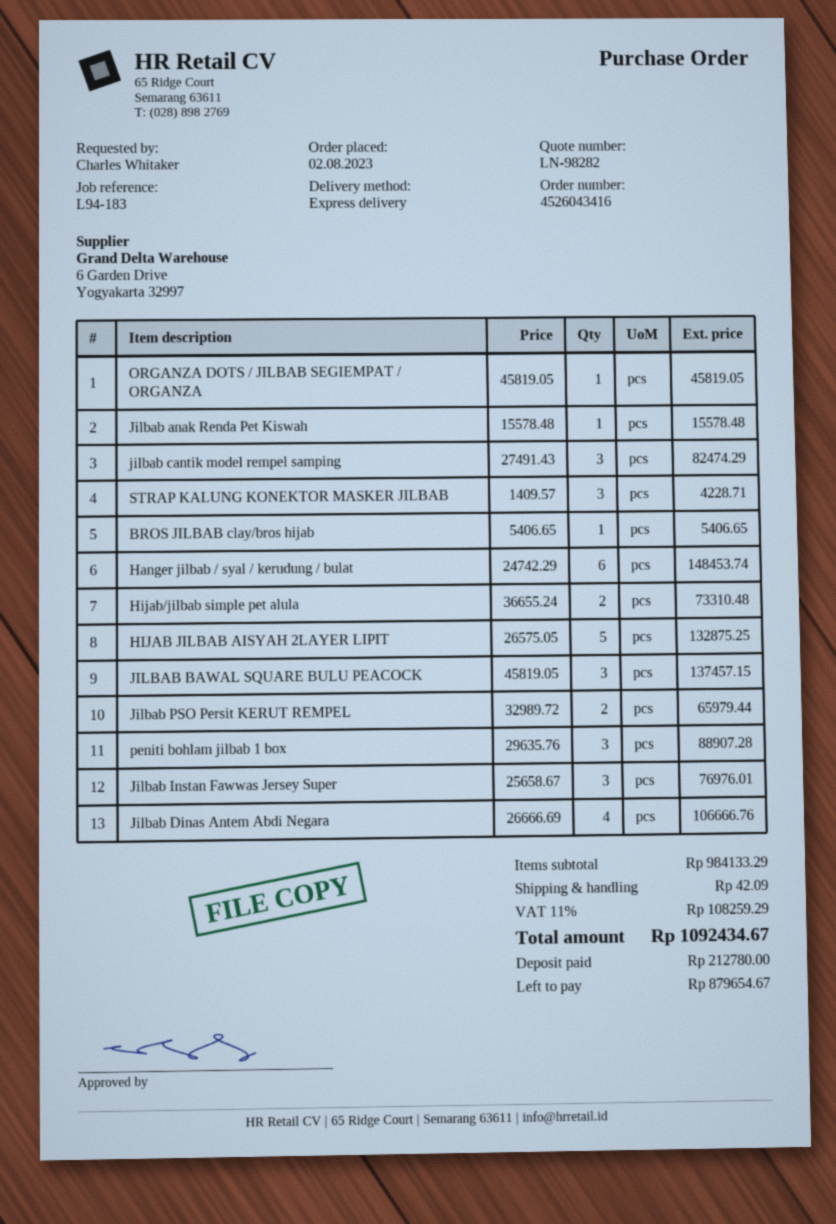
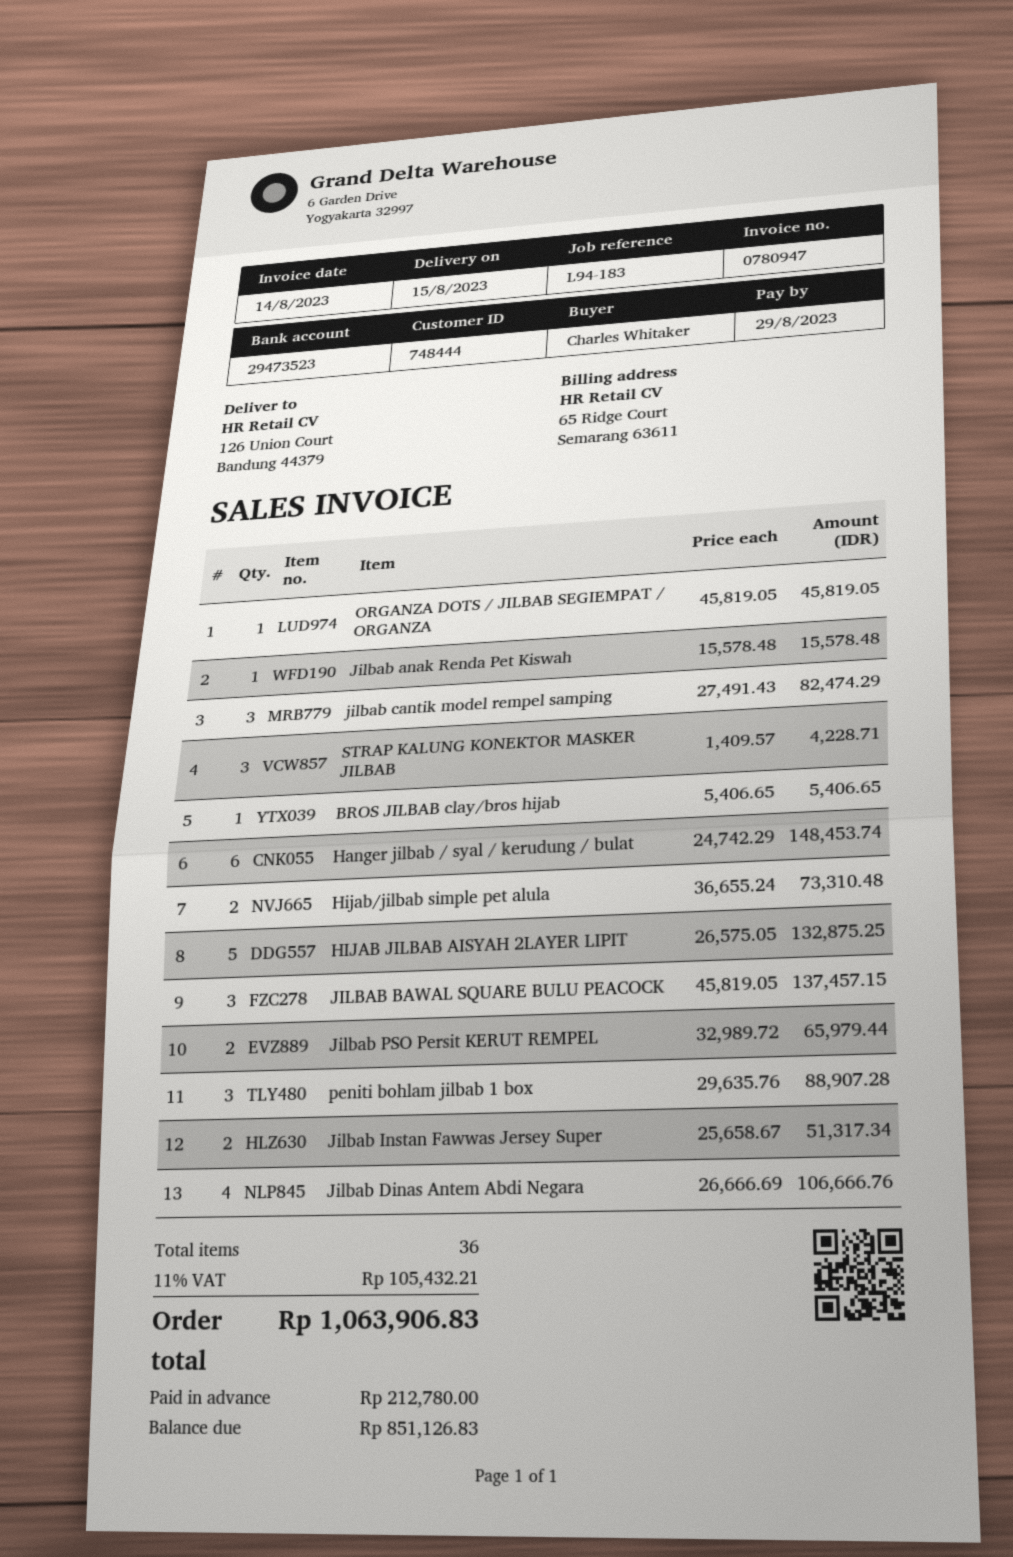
Jilbab Instan Fawwas Jersey Super: 3 x 25658.67 = 76976.01 -> 2 x 25658.67 = 51317.34
shipping: 42.09 -> none
tax: 11% = 108259.29 -> 11% = 105432.21
total: 1092434.67 -> 1063906.83
balance: 879654.67 -> 851126.83

